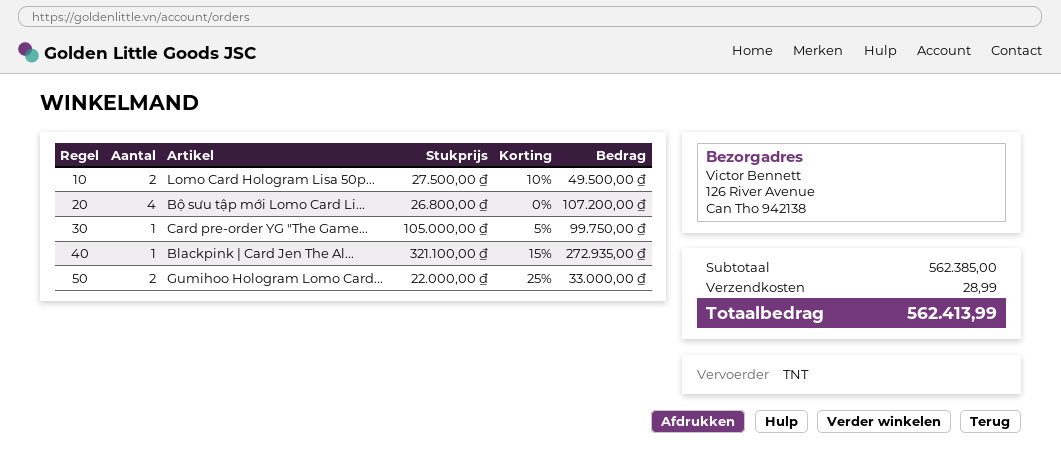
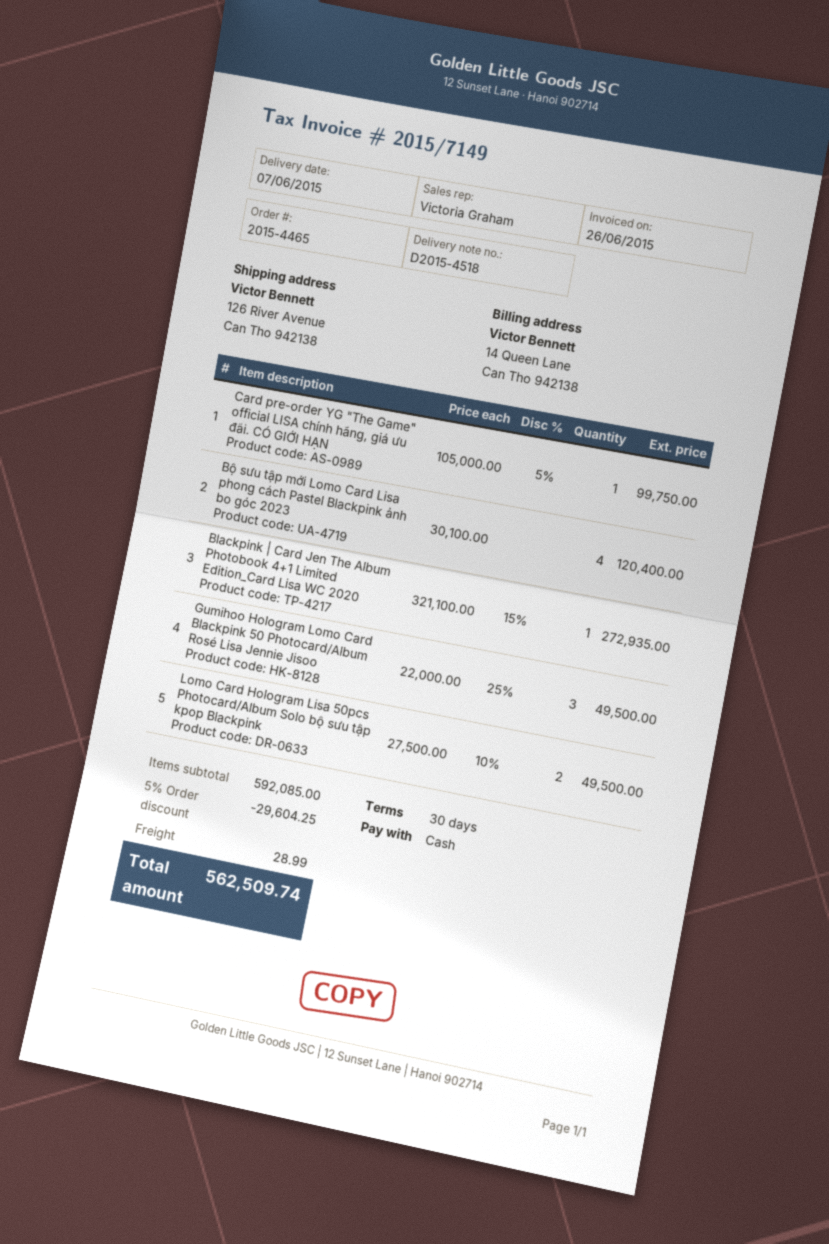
Bộ sưu tập mới Lomo Card Li...: 4 x 26800.00 = 107200.00 -> 4 x 30100.00 = 120400.00
Gumihoo Hologram Lomo Card...: 2 x 22000.00 - 25% = 33000.00 -> 3 x 22000.00 - 25% = 49500.00
subtotal: 562385.00 -> 592085.00
discount: none -> 5% = 29604.25
total: 562413.99 -> 562509.74

